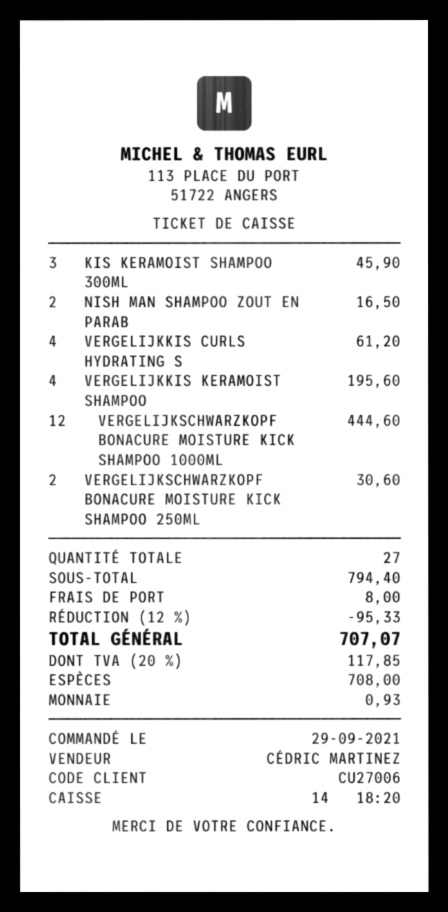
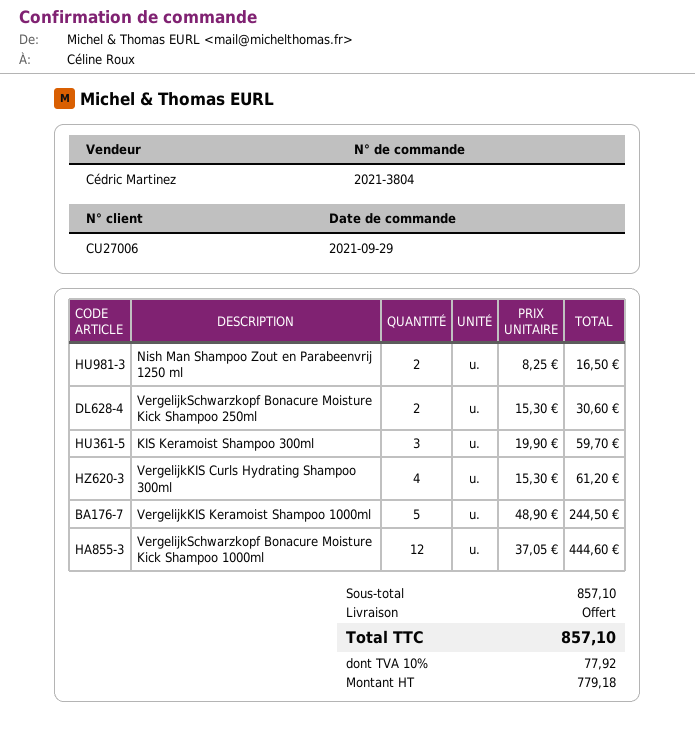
KIS KERAMOIST SHAMPOO 300ML: 3 for 45.90 -> 3 for 59.70
VERGELIJKKIS KERAMOIST SHAMPOO: 4 for 195.60 -> 5 for 244.50
subtotal: 794.40 -> 857.10
discount: 12% = 95.33 -> none
shipping: 8.00 -> 0.00
tax: 20% = 117.85 -> 10% = 77.92
total: 707.07 -> 857.10

